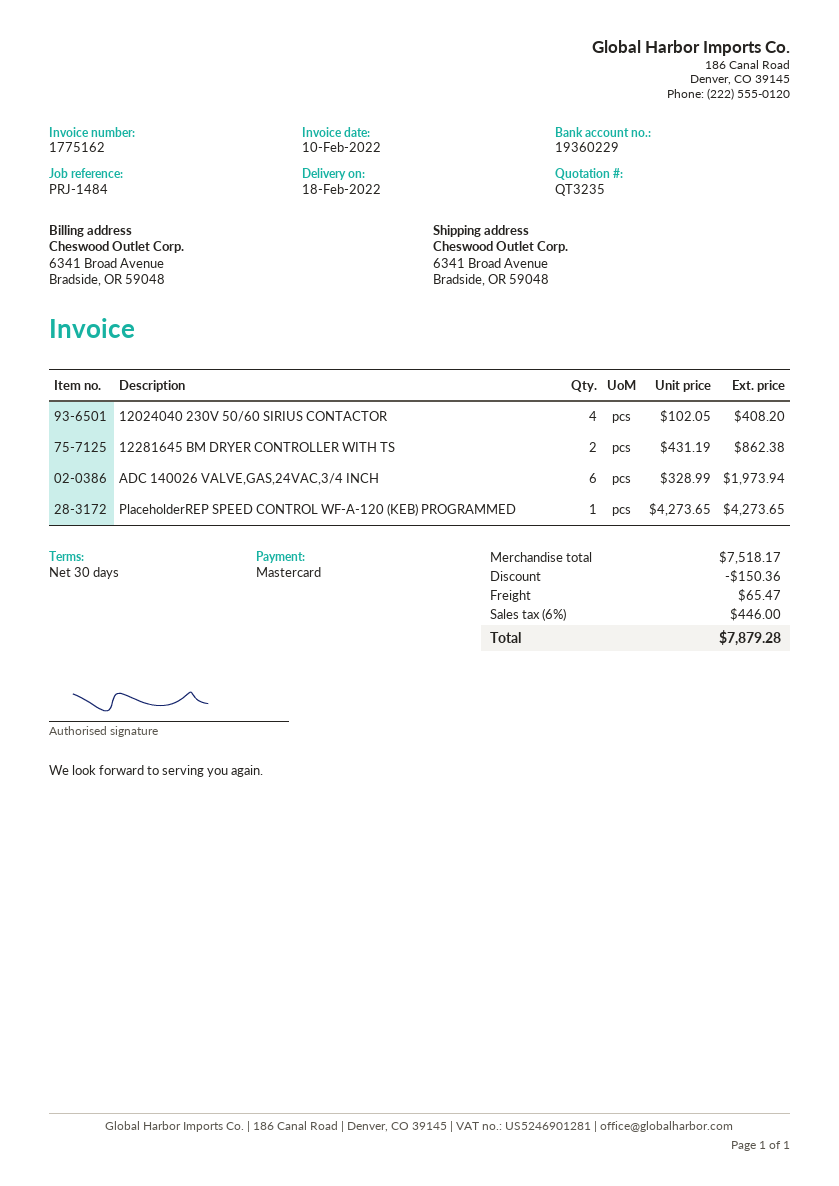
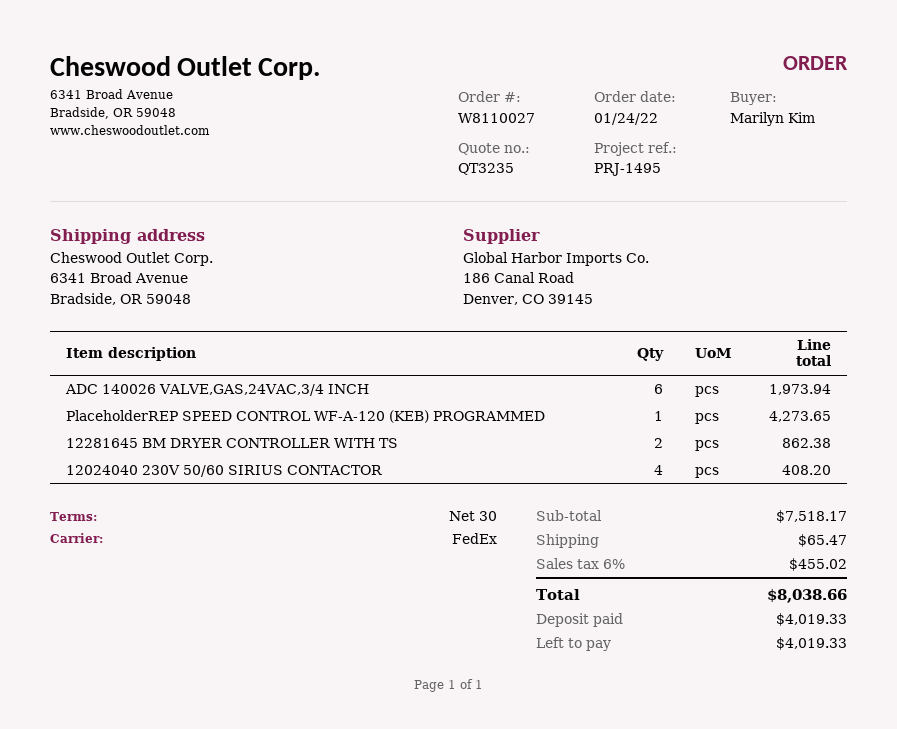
reference: PRJ-1484 -> PRJ-1495
discount: 150.36 -> none
tax: 6% = 446.00 -> 6% = 455.02
total: 7879.28 -> 8038.66

